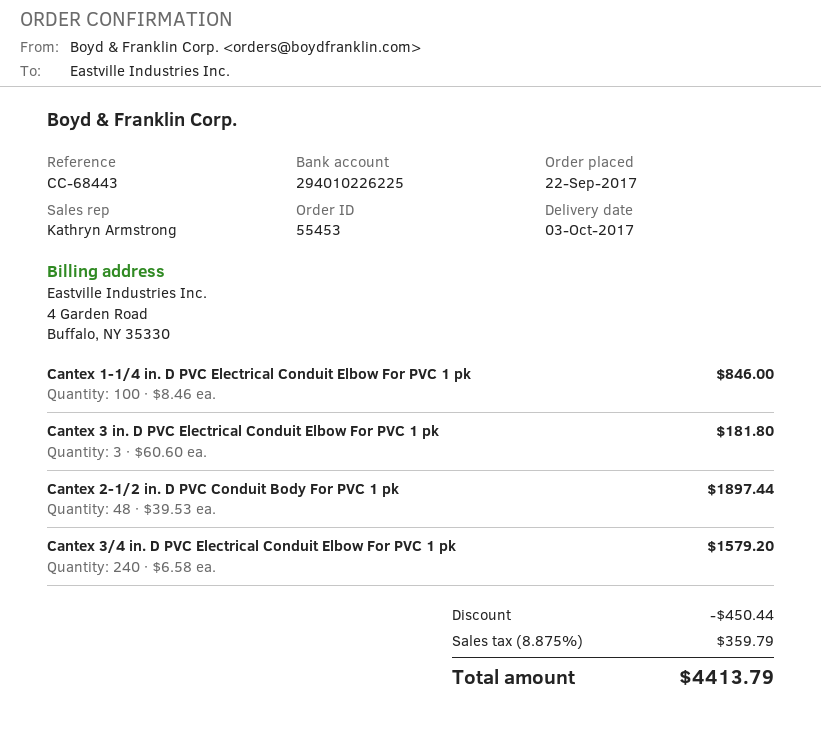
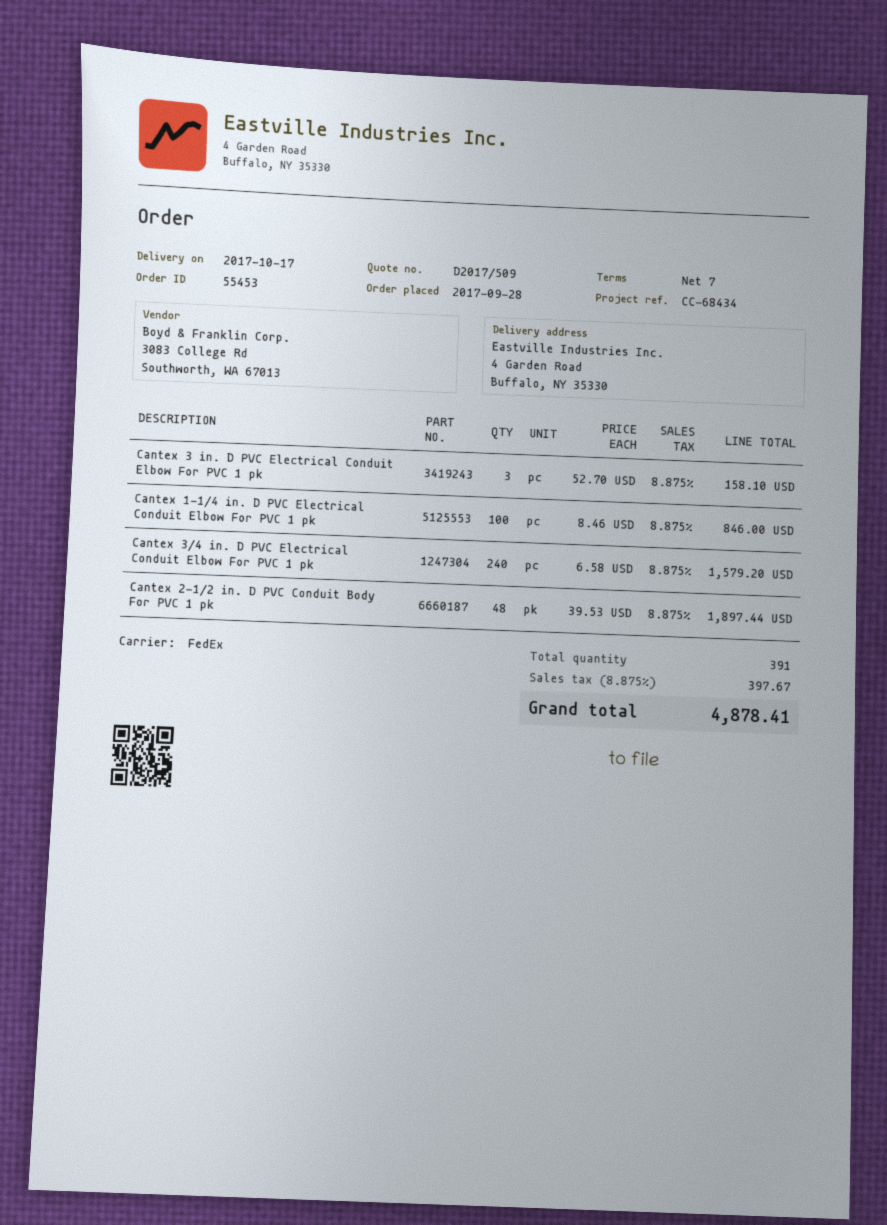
order date: 2017-09-22 -> 2017-09-28
delivery date: 2017-10-03 -> 2017-10-17
reference: CC-68443 -> CC-68434
Cantex 3 in. D PVC Electrical Conduit Elbow For PVC 1 pk: 3 x 60.60 = 181.80 -> 3 x 52.70 = 158.10
discount: 450.44 -> none
tax: 8.875% = 359.79 -> 8.875% = 397.67
total: 4413.79 -> 4878.41

